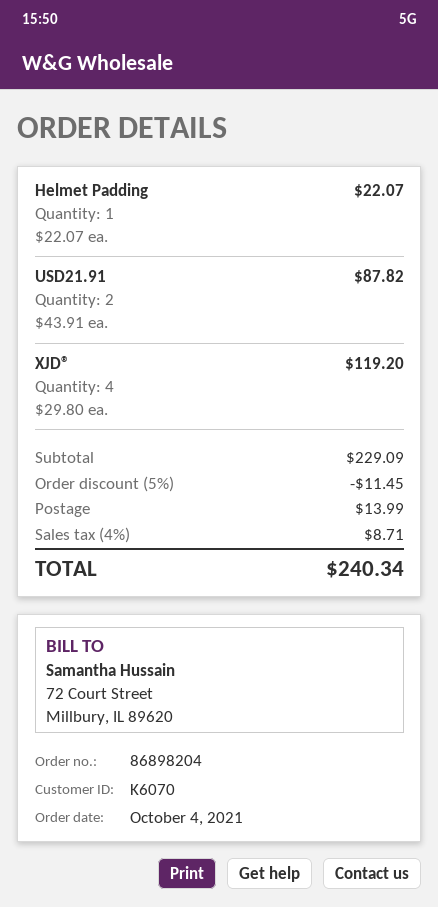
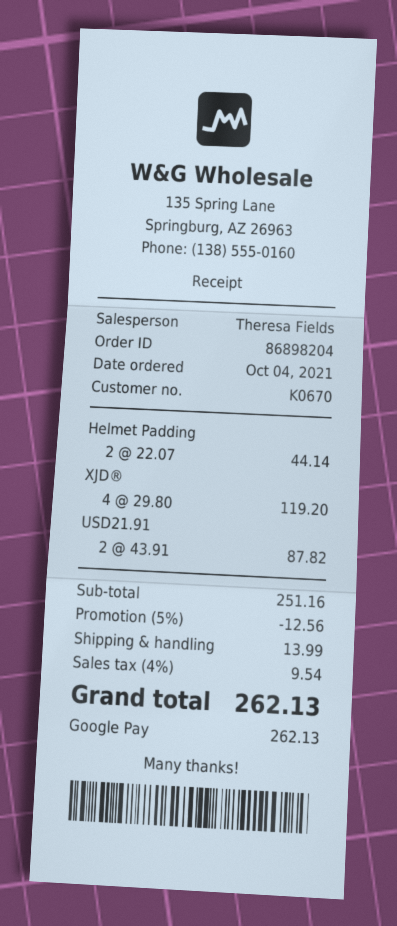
customer number: K6070 -> K0670
Helmet Padding: 1 x 22.07 = 22.07 -> 2 x 22.07 = 44.14
subtotal: 229.09 -> 251.16
discount: 5% = 11.45 -> 5% = 12.56
tax: 4% = 8.71 -> 4% = 9.54
total: 240.34 -> 262.13

